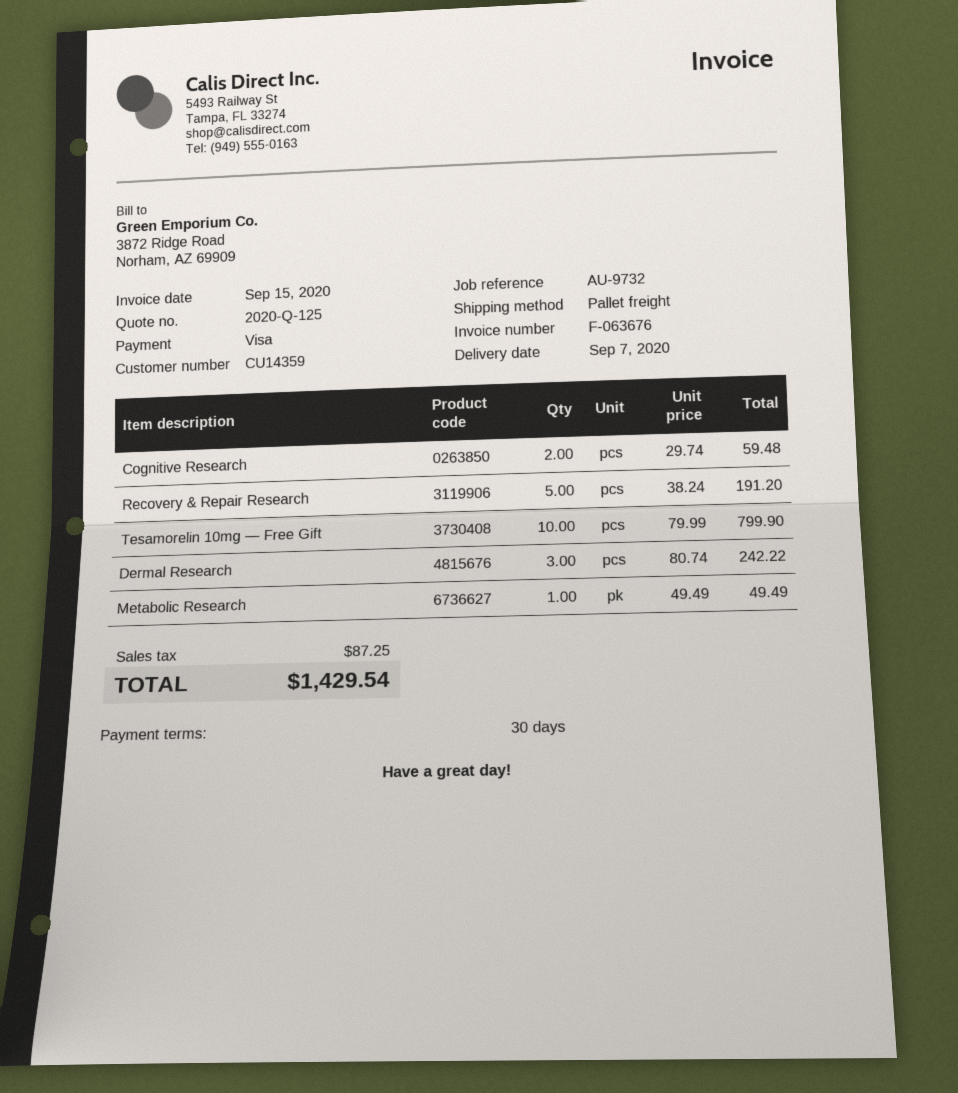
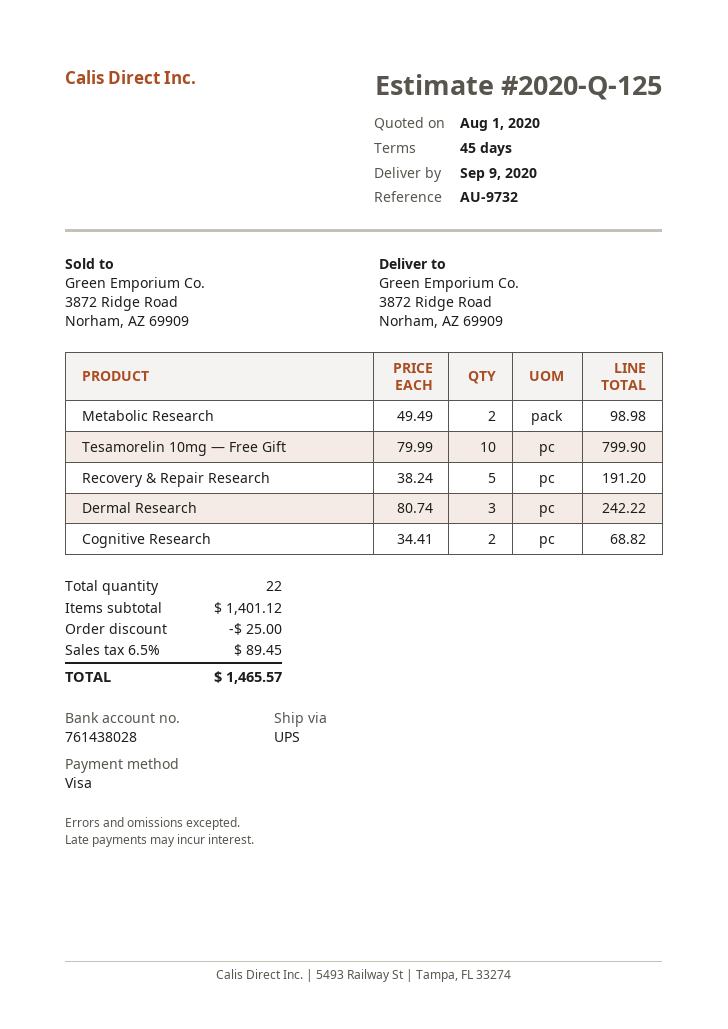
delivery date: 2020-09-07 -> 2020-09-09
payment terms: 30 days -> 45 days
shipping method: pallet freight -> UPS
Cognitive Research: 2 x 29.74 = 59.48 -> 2 x 34.41 = 68.82
Metabolic Research: 1 x 49.49 = 49.49 -> 2 x 49.49 = 98.98
discount: none -> 25.00
tax: 87.25 -> 89.45
total: 1429.54 -> 1465.57

